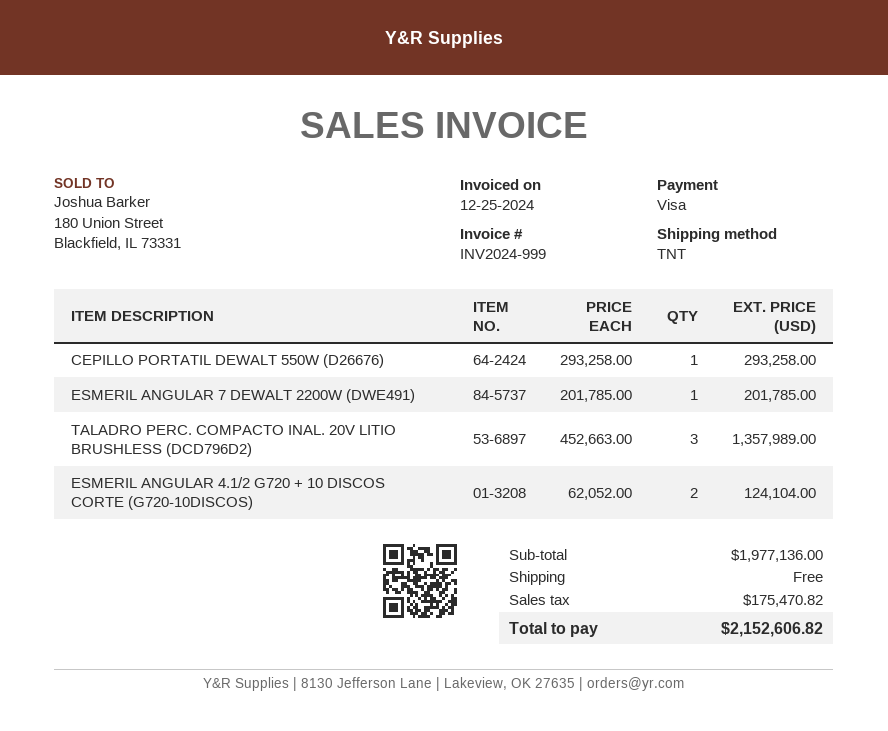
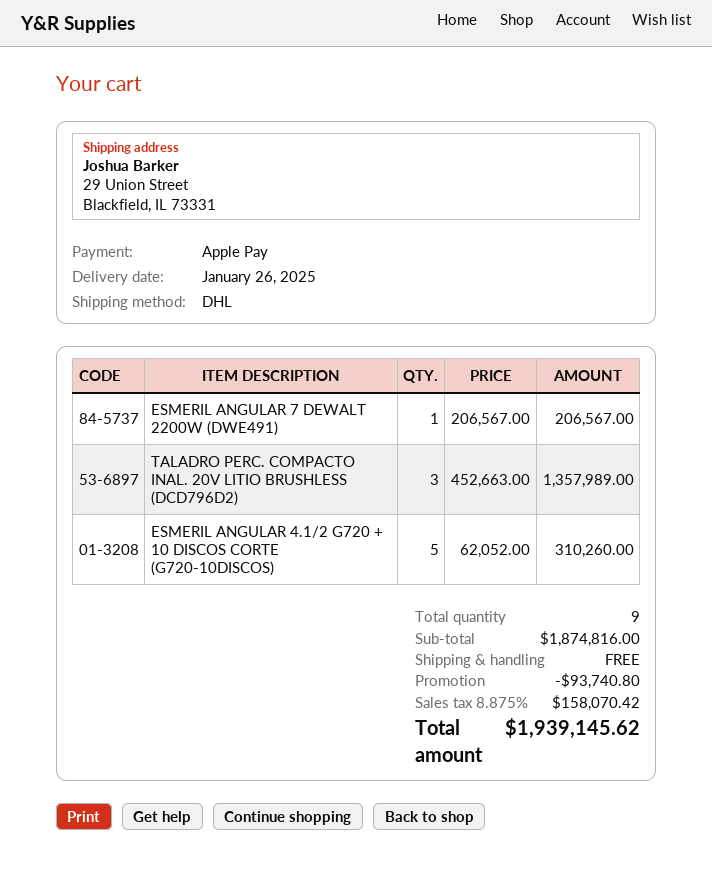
payment method: Visa -> Apple Pay
shipping method: TNT -> DHL
CEPILLO PORTATIL DEWALT 550W (D26676): 1 x 293258.00 = 293258.00 -> none
ESMERIL ANGULAR 7 DEWALT 2200W (DWE491): 1 x 201785.00 = 201785.00 -> 1 x 206567.00 = 206567.00
ESMERIL ANGULAR 4.1/2 G720 + 10 DISCOS CORTE (G720-10DISCOS): 2 x 62052.00 = 124104.00 -> 5 x 62052.00 = 310260.00
subtotal: 1977136.00 -> 1874816.00
discount: none -> 93740.80
tax: 175470.82 -> 158070.42
total: 2152606.82 -> 1939145.62

